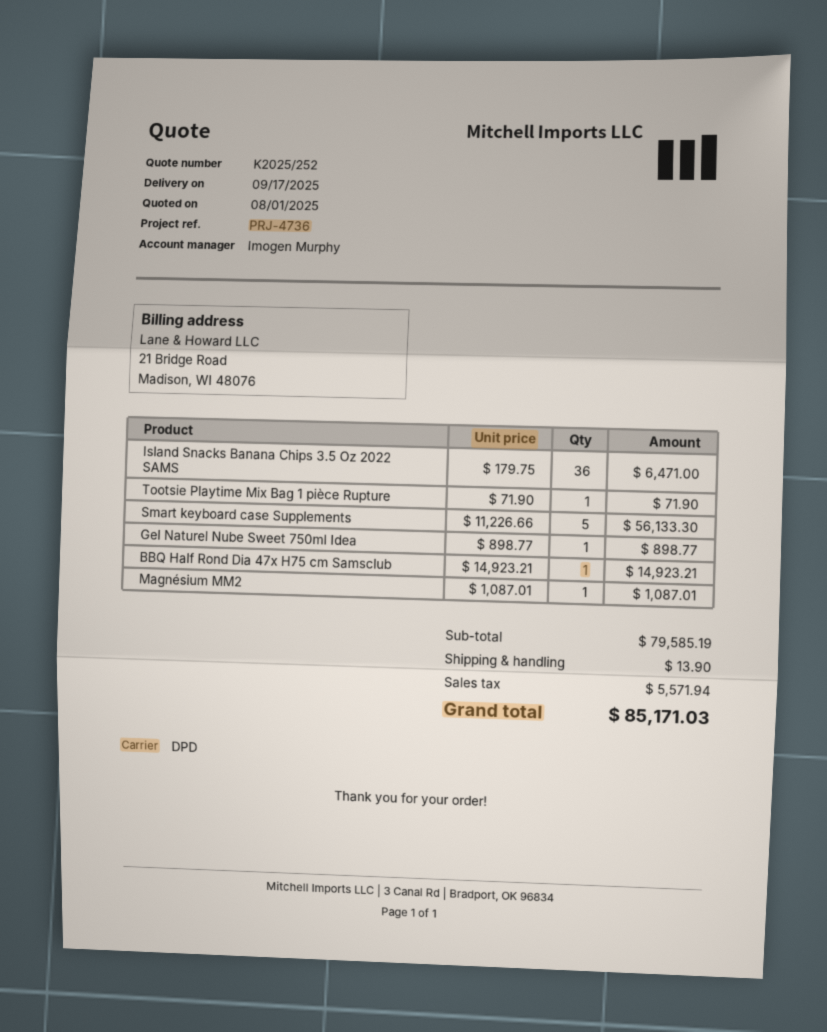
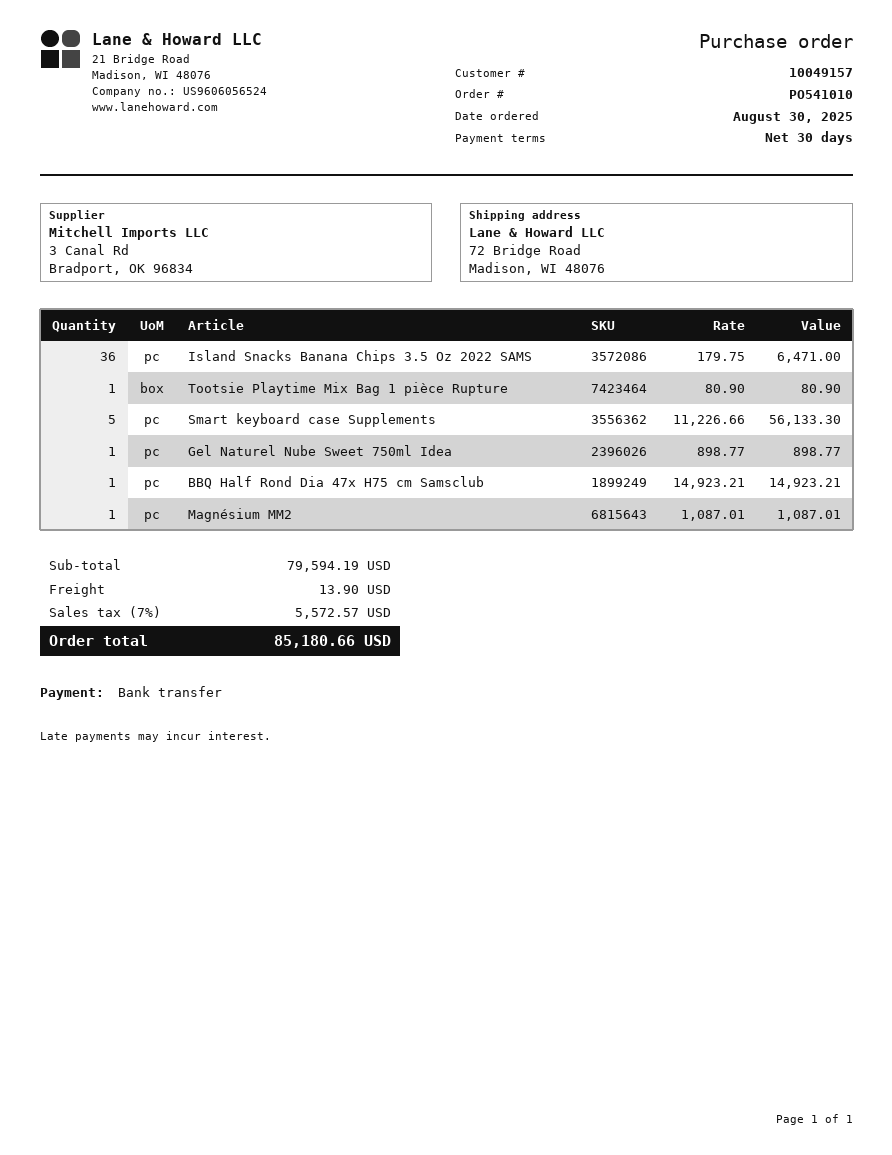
Tootsie Playtime Mix Bag 1 pièce Rupture: 1 x 71.90 = 71.90 -> 1 x 80.90 = 80.90
subtotal: 79585.19 -> 79594.19
tax: 5571.94 -> 5572.57
total: 85171.03 -> 85180.66

